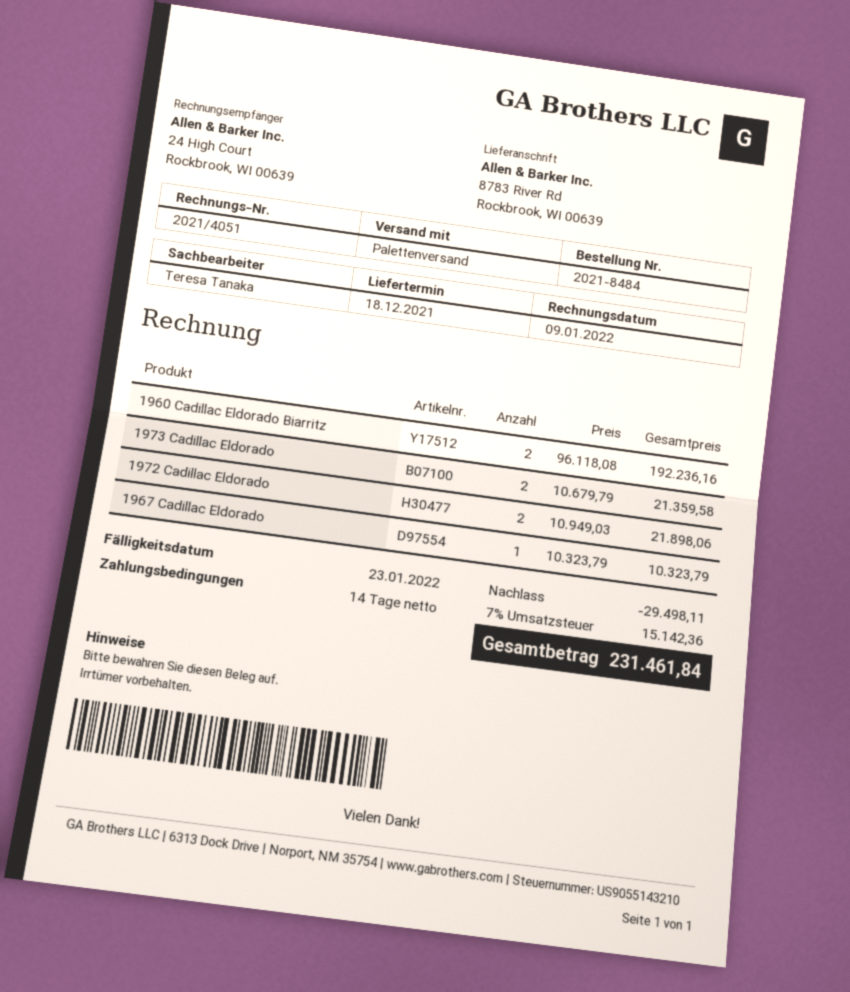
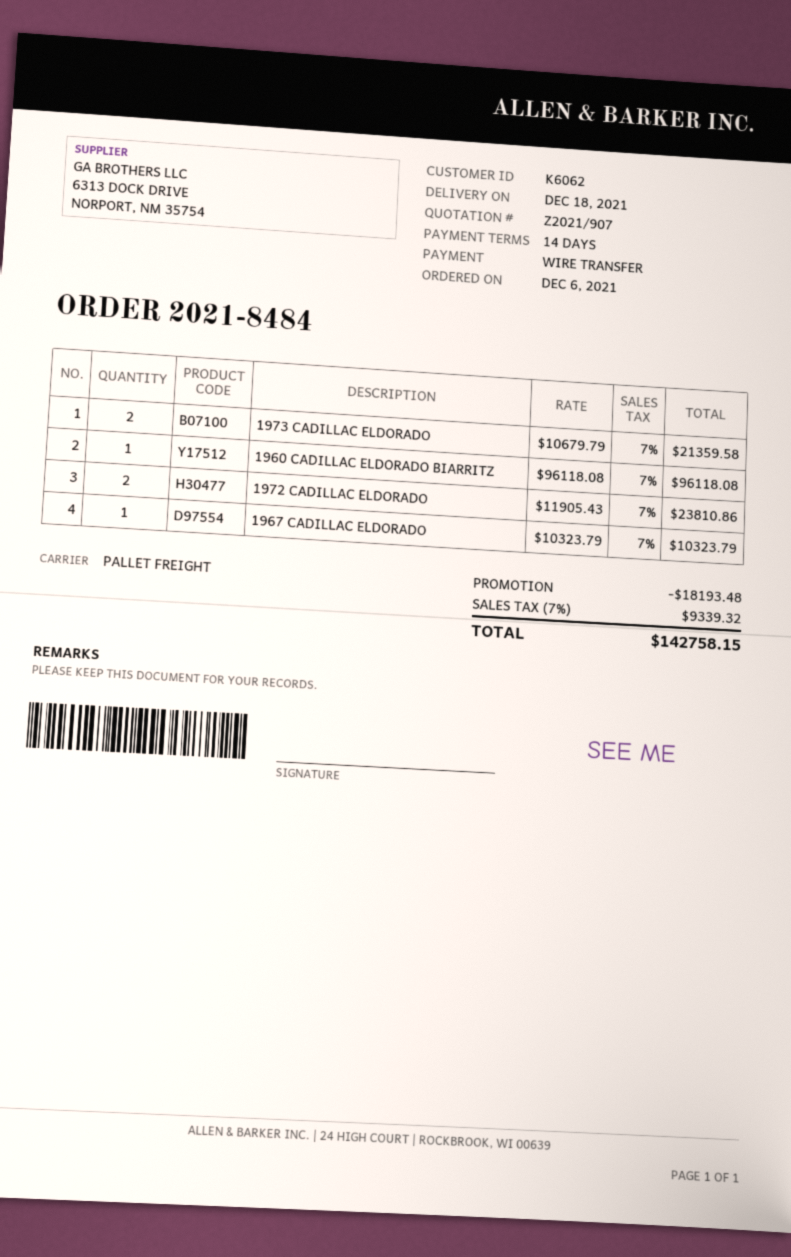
1960 Cadillac Eldorado Biarritz: 2 x 96118.08 = 192236.16 -> 1 x 96118.08 = 96118.08
1972 Cadillac Eldorado: 2 x 10949.03 = 21898.06 -> 2 x 11905.43 = 23810.86
discount: 29498.11 -> 18193.48
tax: 7% = 15142.36 -> 7% = 9339.32
total: 231461.84 -> 142758.15

